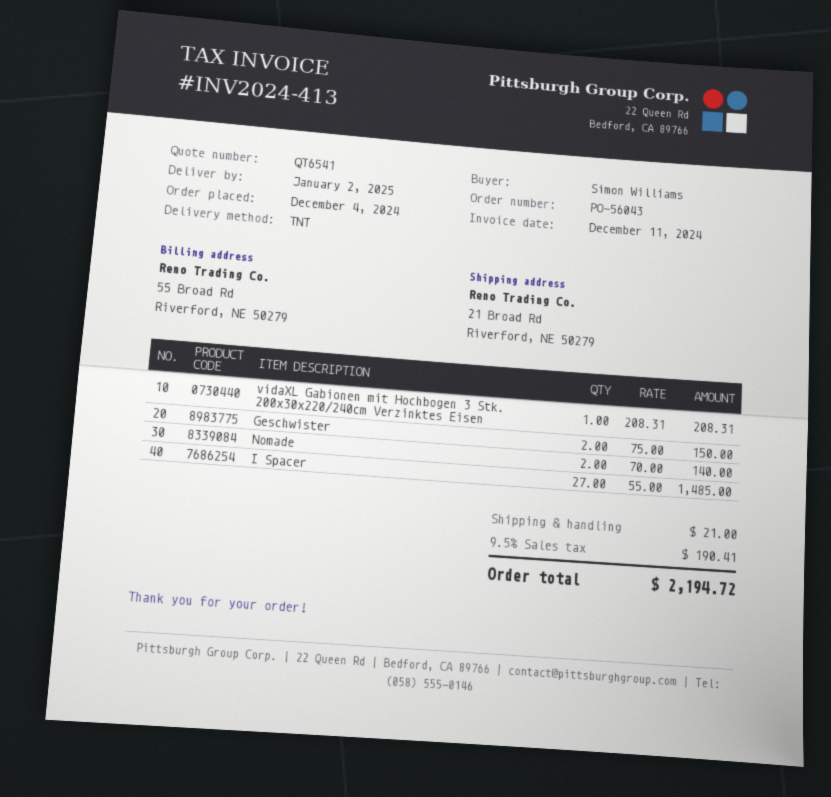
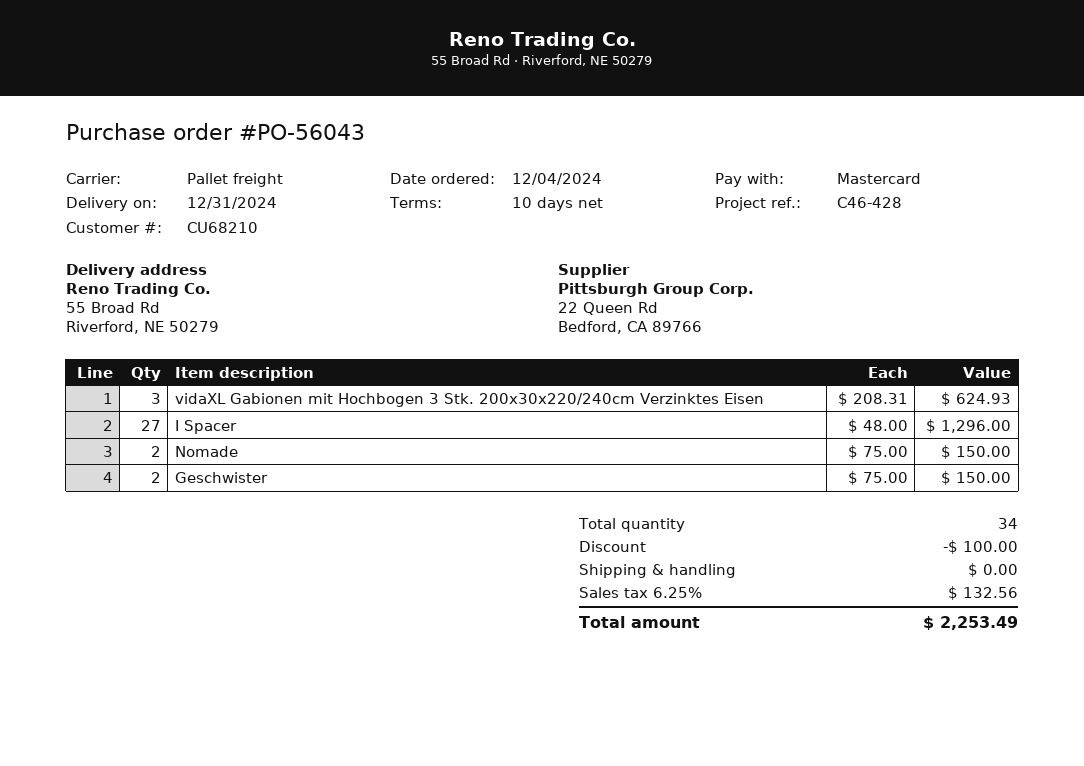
delivery date: 2025-01-02 -> 2024-12-31
shipping method: TNT -> pallet freight
ship to: 21 Broad Rd, Riverford, NE 50279 -> 55 Broad Rd, Riverford, NE 50279
vidaXL Gabionen mit Hochbogen 3 Stk. 200x30x220/240cm Verzinktes Eisen: 1 x 208.31 = 208.31 -> 3 x 208.31 = 624.93
Nomade: 2 x 70.00 = 140.00 -> 2 x 75.00 = 150.00
I Spacer: 27 x 55.00 = 1485.00 -> 27 x 48.00 = 1296.00
discount: none -> 100.00
shipping: 21.00 -> 0.00
tax: 9.5% = 190.41 -> 6.25% = 132.56
total: 2194.72 -> 2253.49

